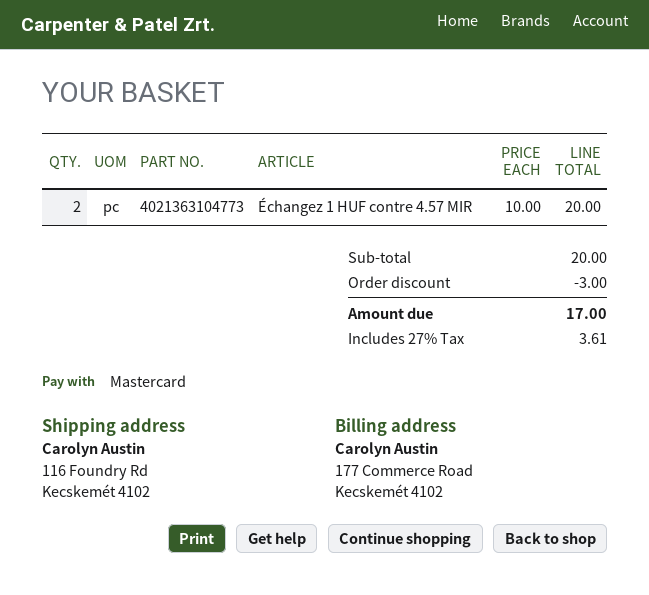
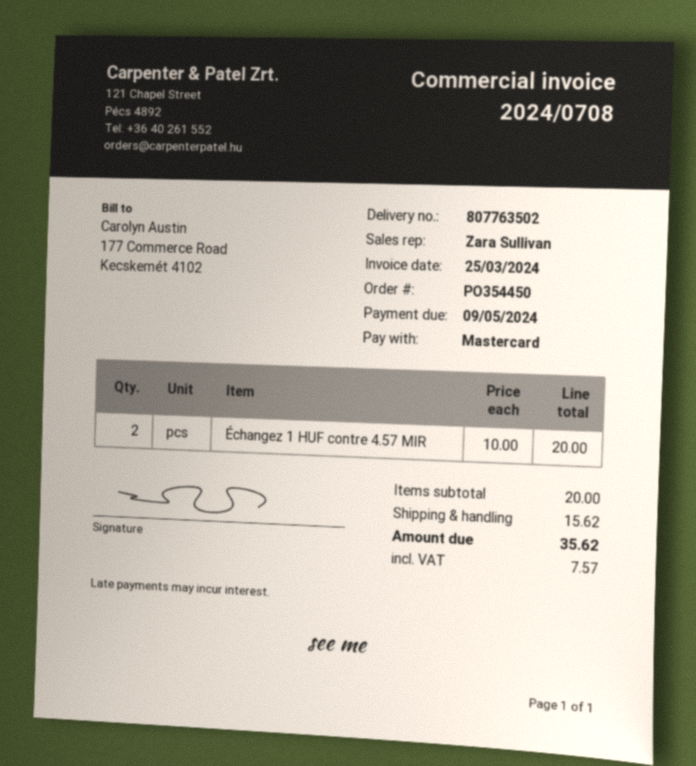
discount: 3.00 -> none
shipping: none -> 15.62
tax: 3.61 -> 7.57
total: 17.00 -> 35.62

